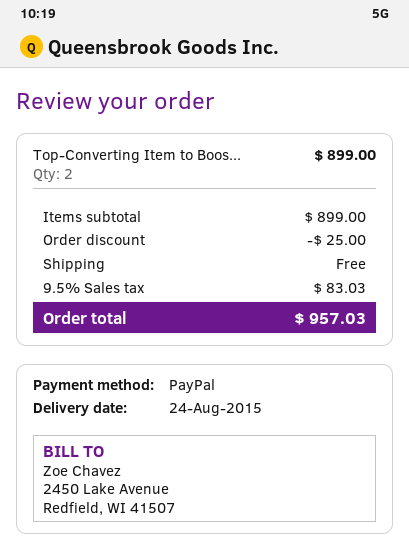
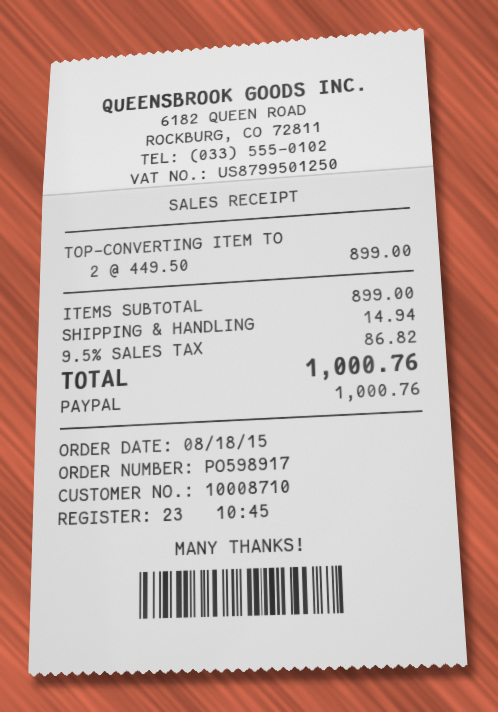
discount: 25.00 -> none
shipping: 0.00 -> 14.94
tax: 9.5% = 83.03 -> 9.5% = 86.82
total: 957.03 -> 1000.76

